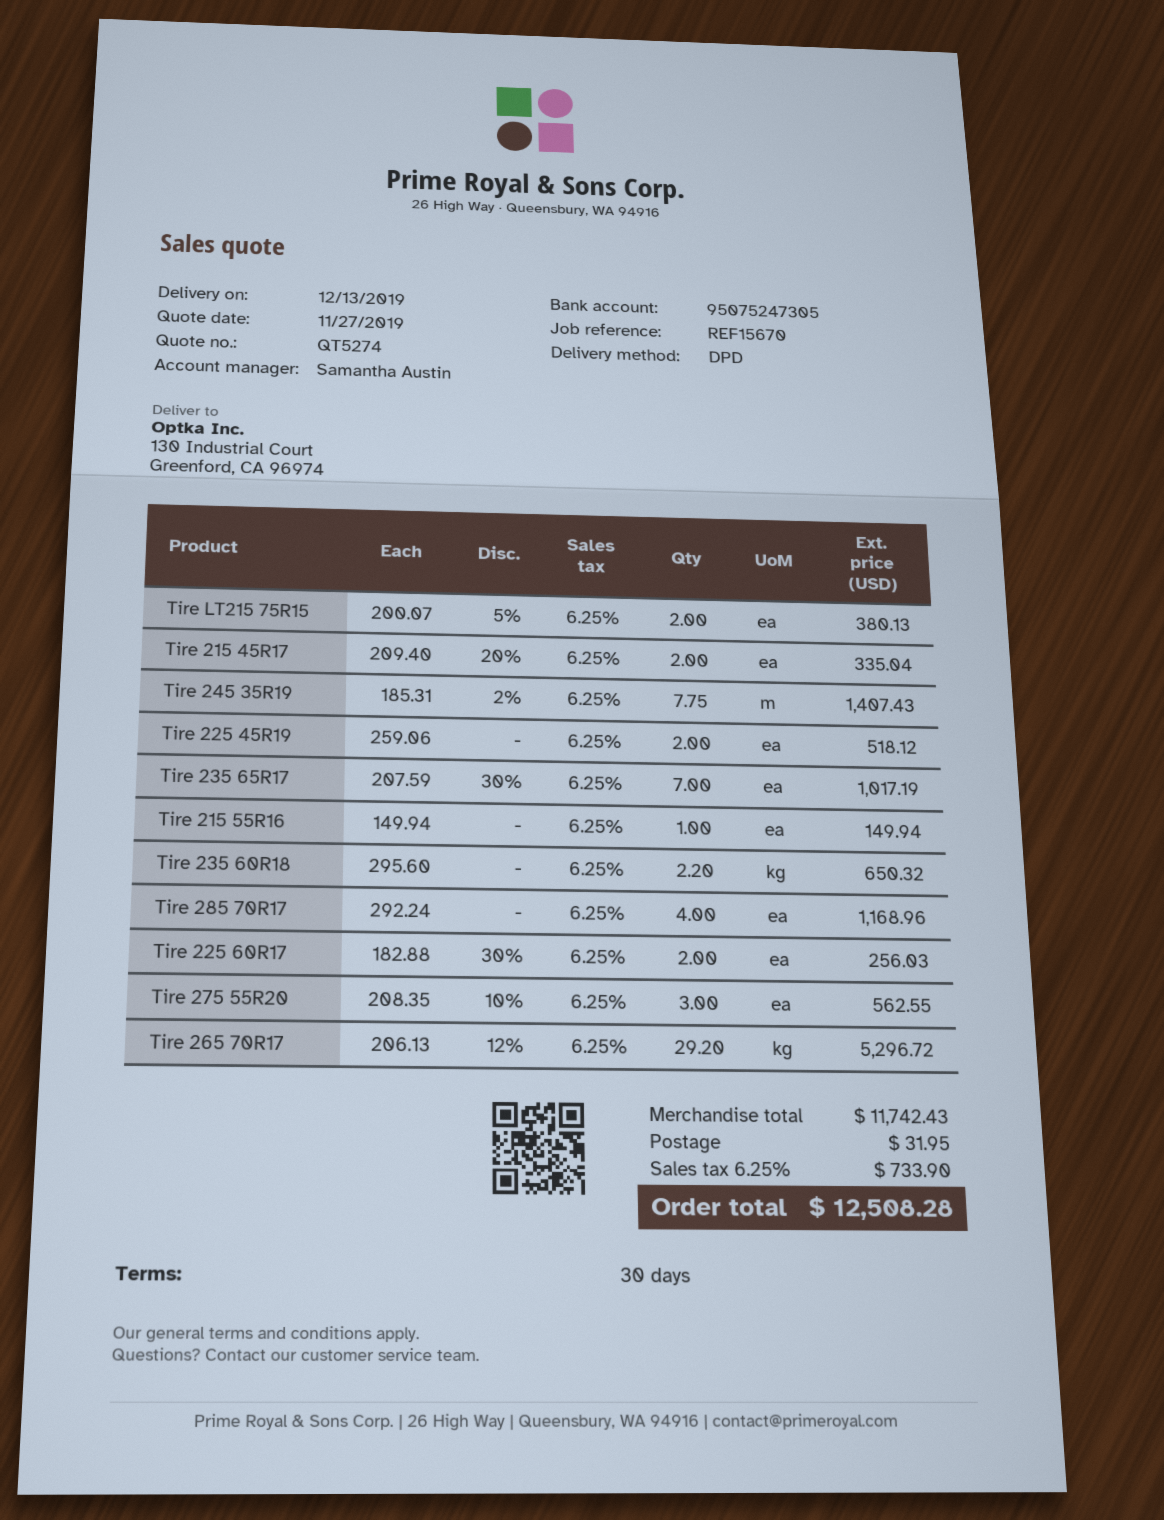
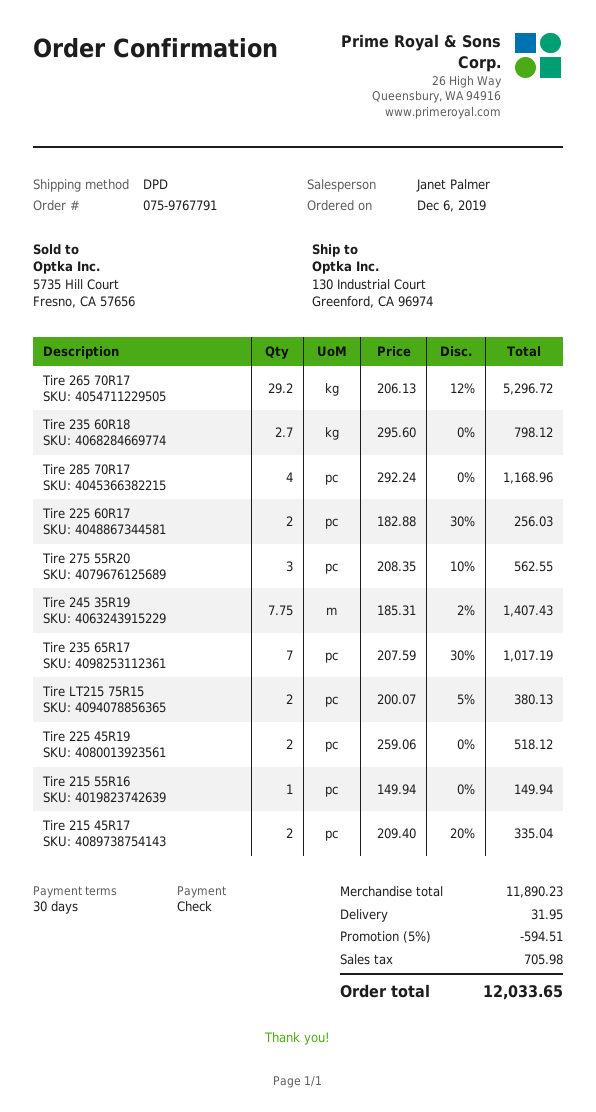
sales rep: Samantha Austin -> Janet Palmer
Tire 235 60R18: 2.2 x 295.60 = 650.32 -> 2.7 x 295.60 = 798.12
subtotal: 11742.43 -> 11890.23
discount: none -> 5% = 594.51
tax: 733.90 -> 705.98
total: 12508.28 -> 12033.65

